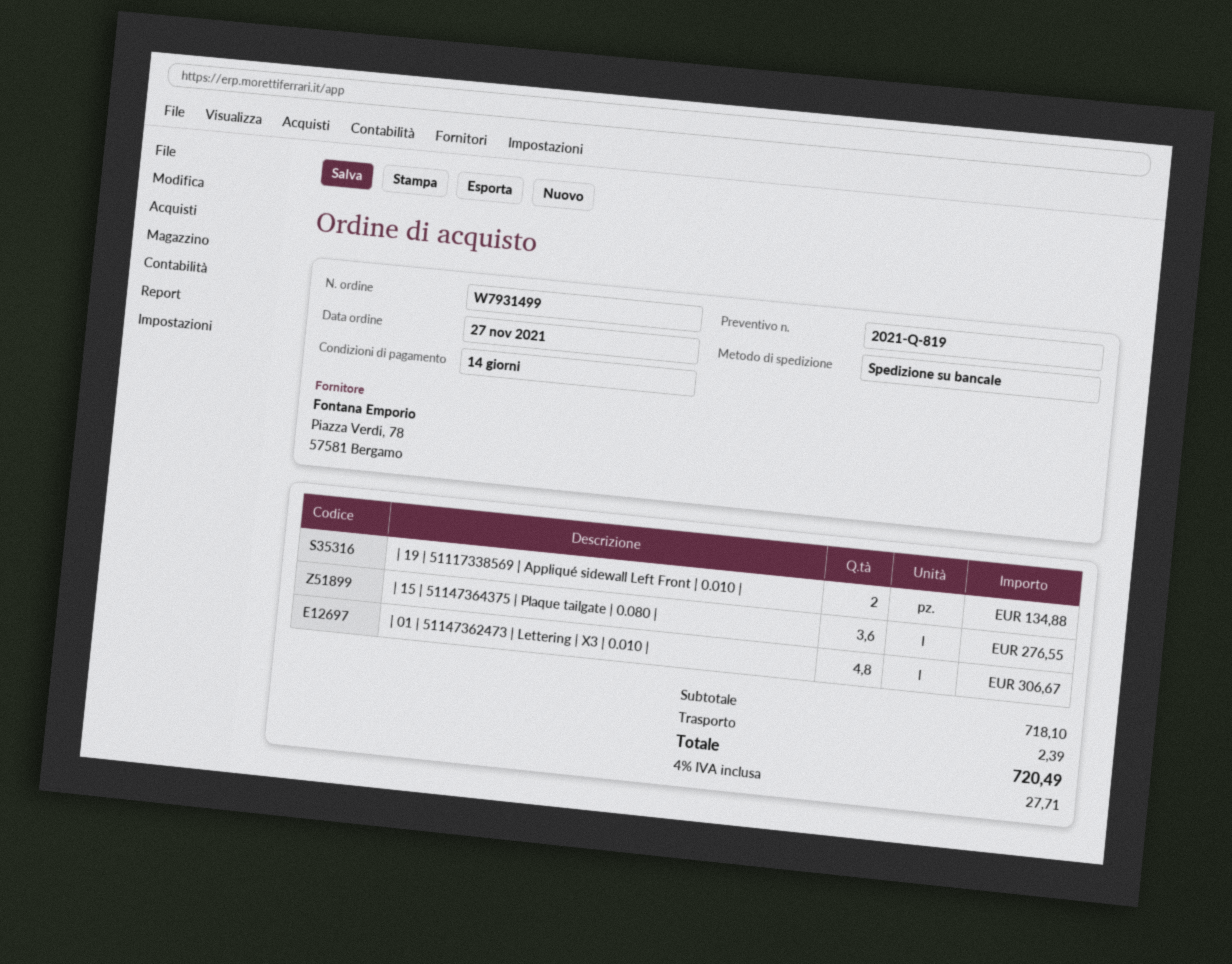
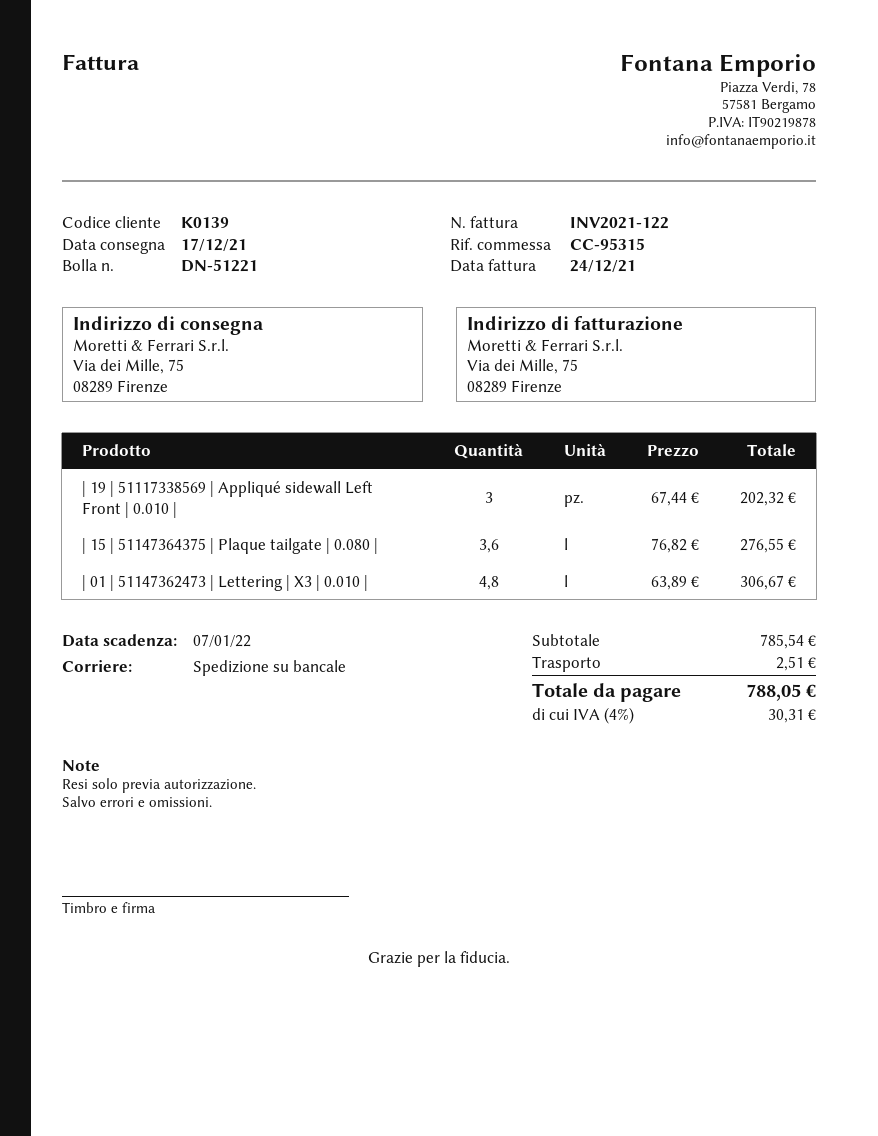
| 19 | 51117338569 | Appliqué sidewall Left Front | 0.010 |: 2 for 134.88 -> 3 for 202.32
subtotal: 718.10 -> 785.54
shipping: 2.39 -> 2.51
tax: 4% = 27.71 -> 4% = 30.31
total: 720.49 -> 788.05

